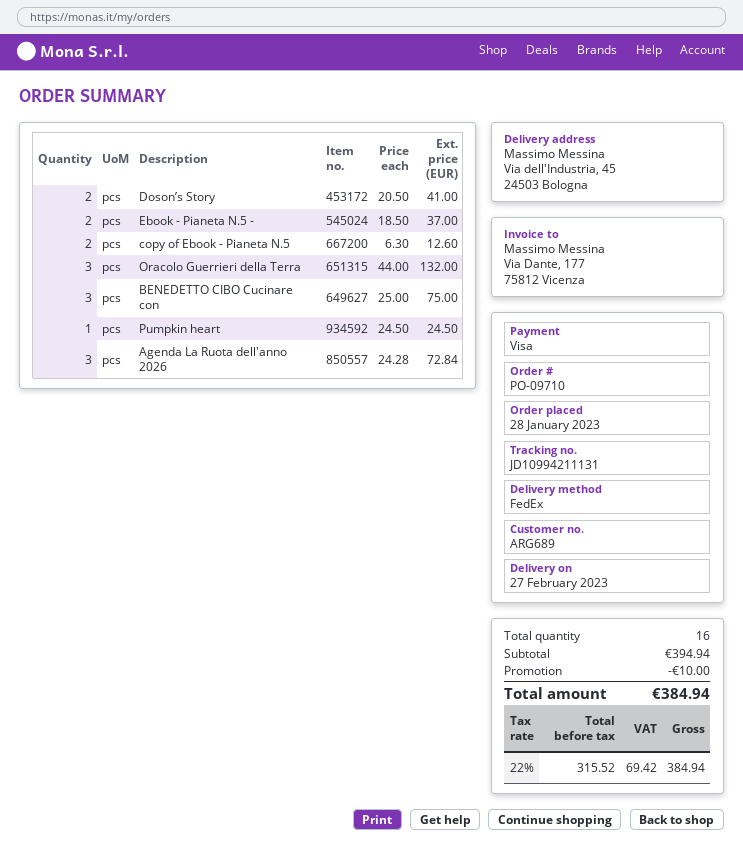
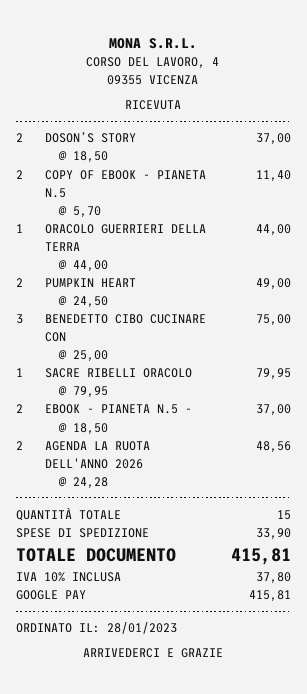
payment method: Visa -> Google Pay
Doson’s Story: 2 x 20.50 = 41.00 -> 2 x 18.50 = 37.00
copy of Ebook - Pianeta N.5: 2 x 6.30 = 12.60 -> 2 x 5.70 = 11.40
Oracolo Guerrieri della Terra: 3 x 44.00 = 132.00 -> 1 x 44.00 = 44.00
Pumpkin heart: 1 x 24.50 = 24.50 -> 2 x 24.50 = 49.00
Agenda La Ruota dell'anno 2026: 3 x 24.28 = 72.84 -> 2 x 24.28 = 48.56
SACRE RIBELLI ORACOLO: none -> 1 x 79.95 = 79.95
total quantity: 16 -> 15
discount: 10.00 -> none
shipping: none -> 33.90
tax: 22% = 69.42 -> 10% = 37.80
total: 384.94 -> 415.81

